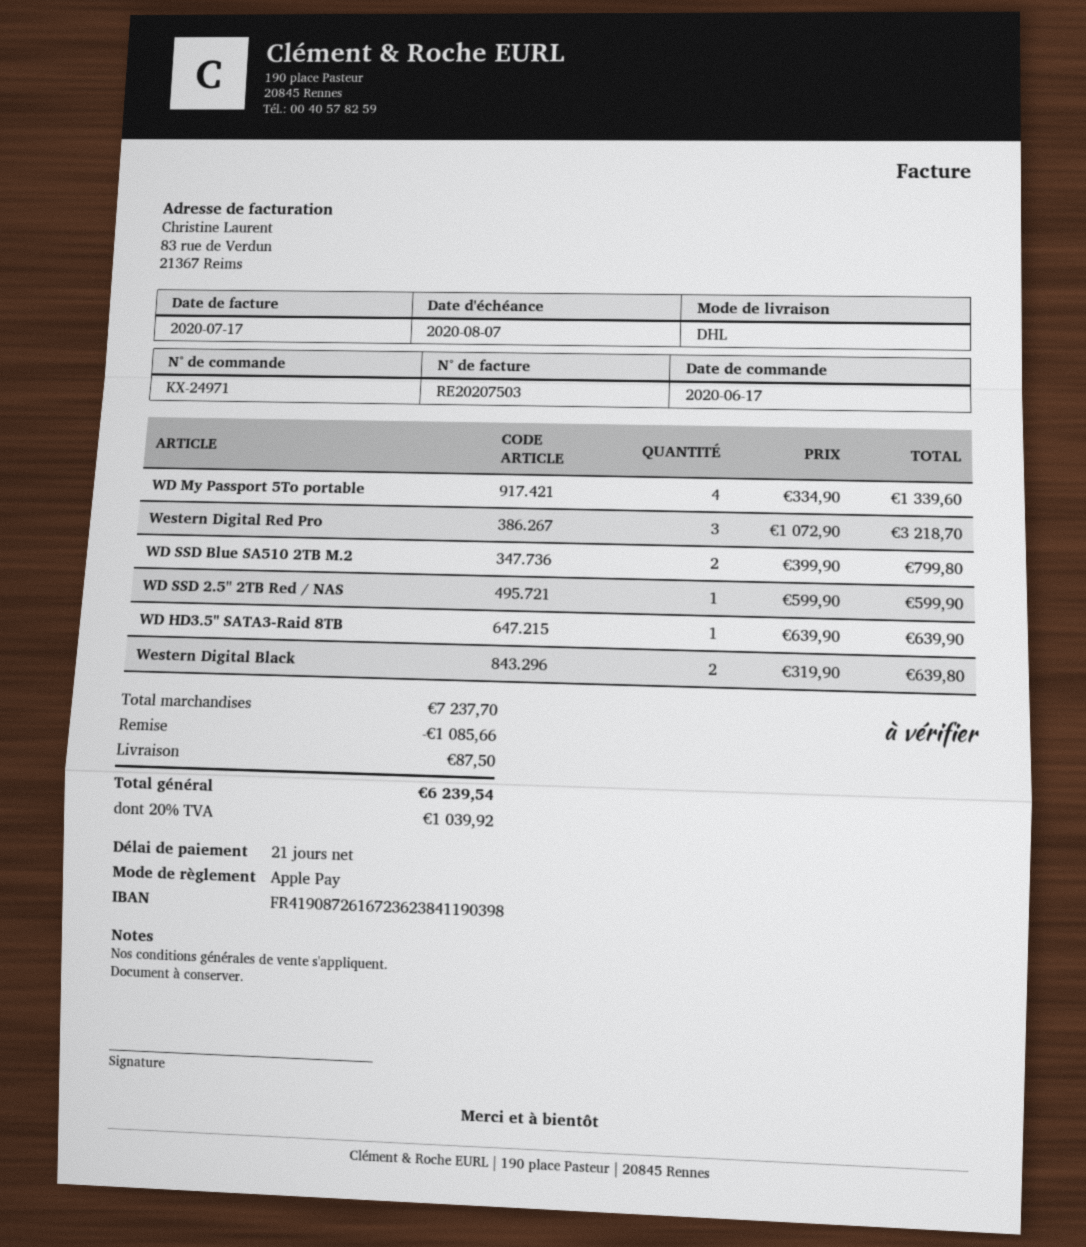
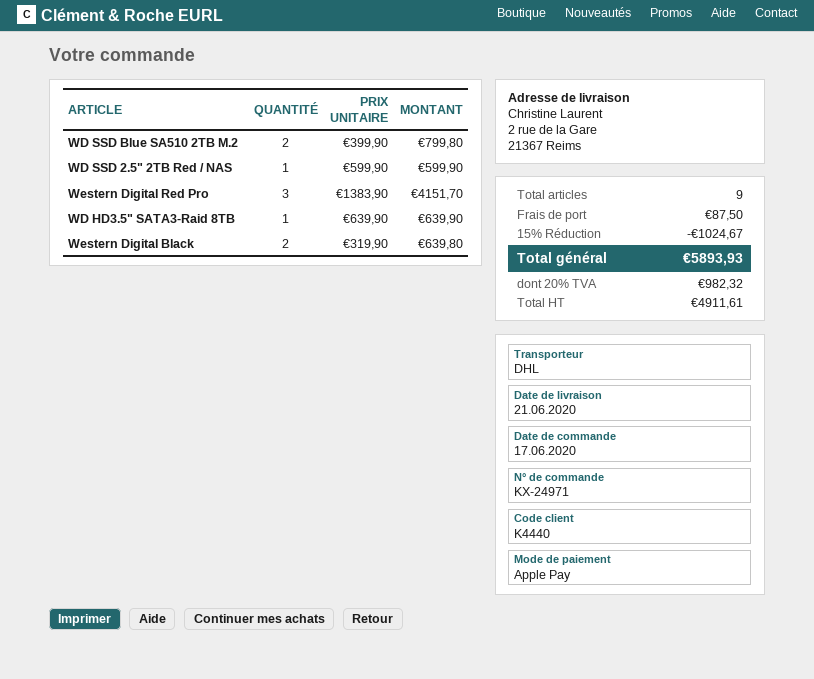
WD My Passport 5To portable: 4 x 334.90 = 1339.60 -> none
Western Digital Red Pro: 3 x 1072.90 = 3218.70 -> 3 x 1383.90 = 4151.70
discount: 1085.66 -> 1024.67
tax: 20% = 1039.92 -> 20% = 982.32
total: 6239.54 -> 5893.93

